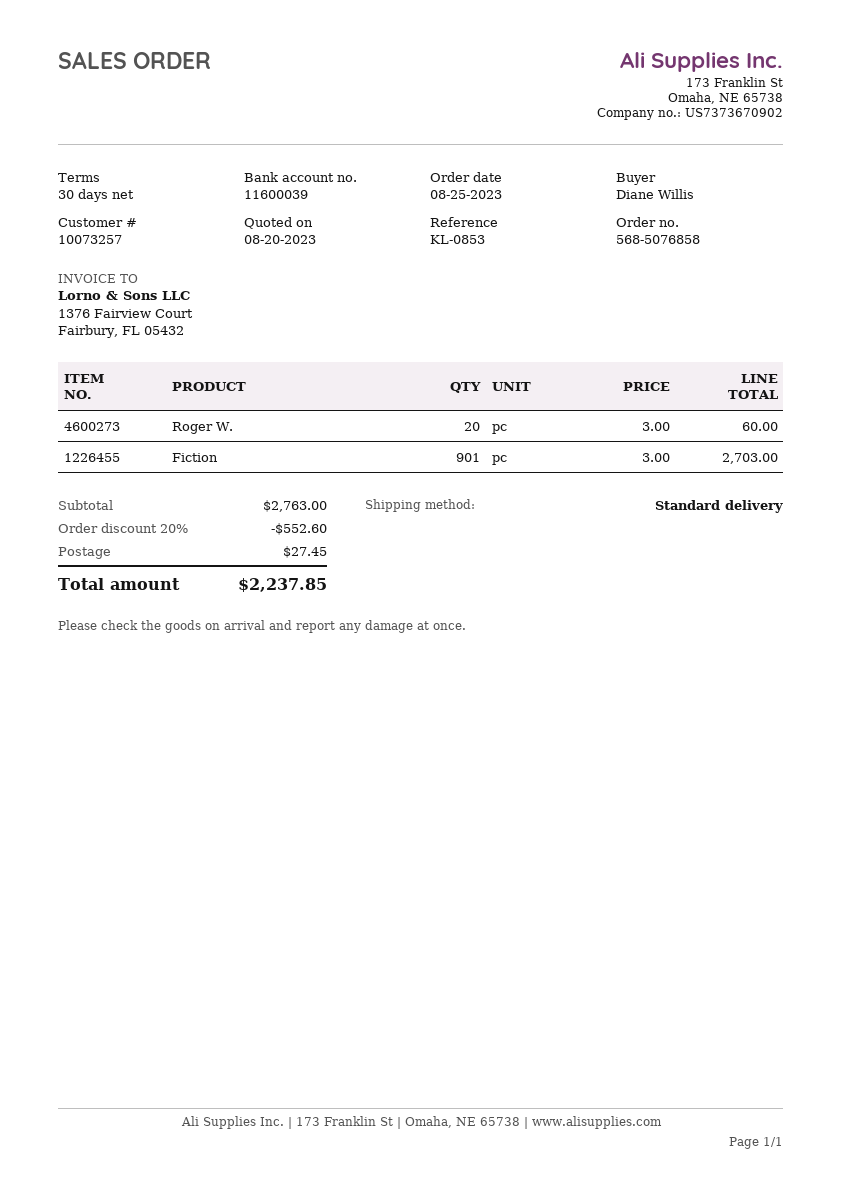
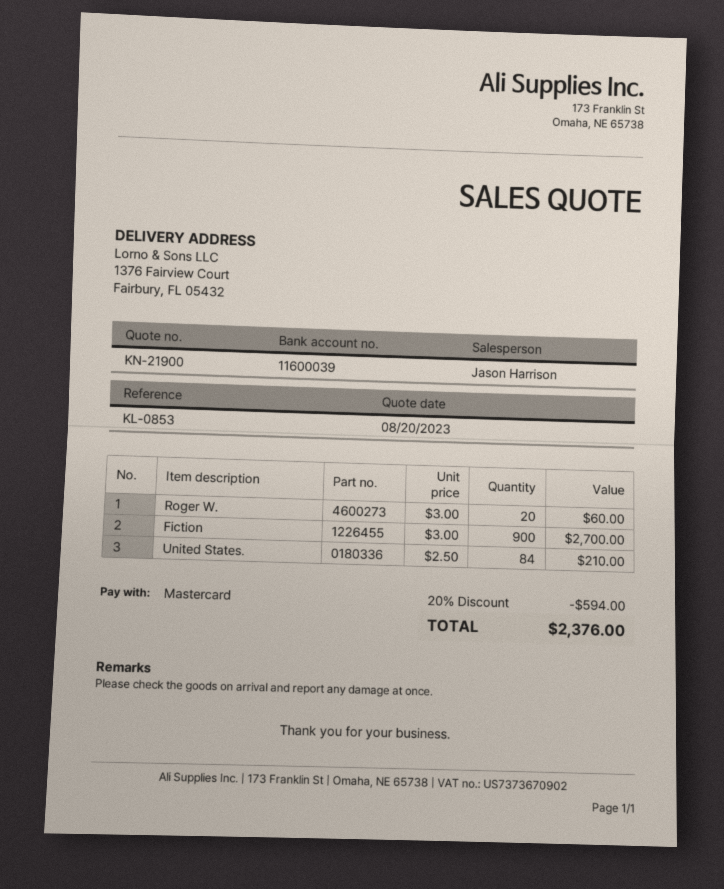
Fiction: 901 x 3.00 = 2703.00 -> 900 x 3.00 = 2700.00
United States.: none -> 84 x 2.50 = 210.00
discount: 20% = 552.60 -> 20% = 594.00
shipping: 27.45 -> none
total: 2237.85 -> 2376.00

